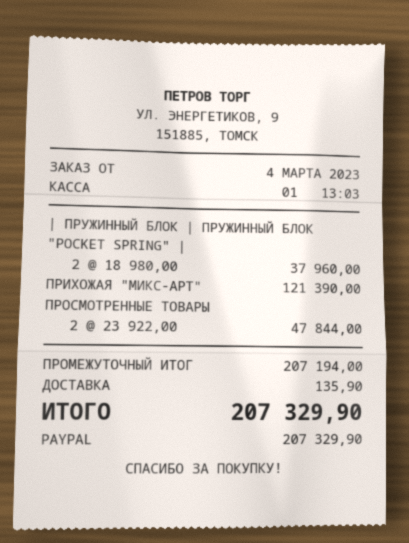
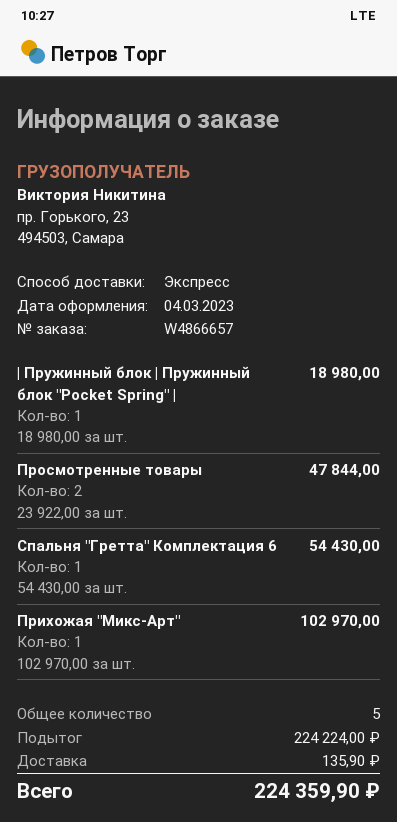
| ПРУЖИННЫЙ БЛОК | ПРУЖИННЫЙ БЛОК "POCKET SPRING" |: 2 x 18980.00 = 37960.00 -> 1 x 18980.00 = 18980.00
ПРИХОЖАЯ "МИКС-АРТ": 1 x 121390.00 = 121390.00 -> 1 x 102970.00 = 102970.00
Спальня "Гретта" Комплектация 6: none -> 1 x 54430.00 = 54430.00
subtotal: 207194.00 -> 224224.00
total: 207329.90 -> 224359.90

